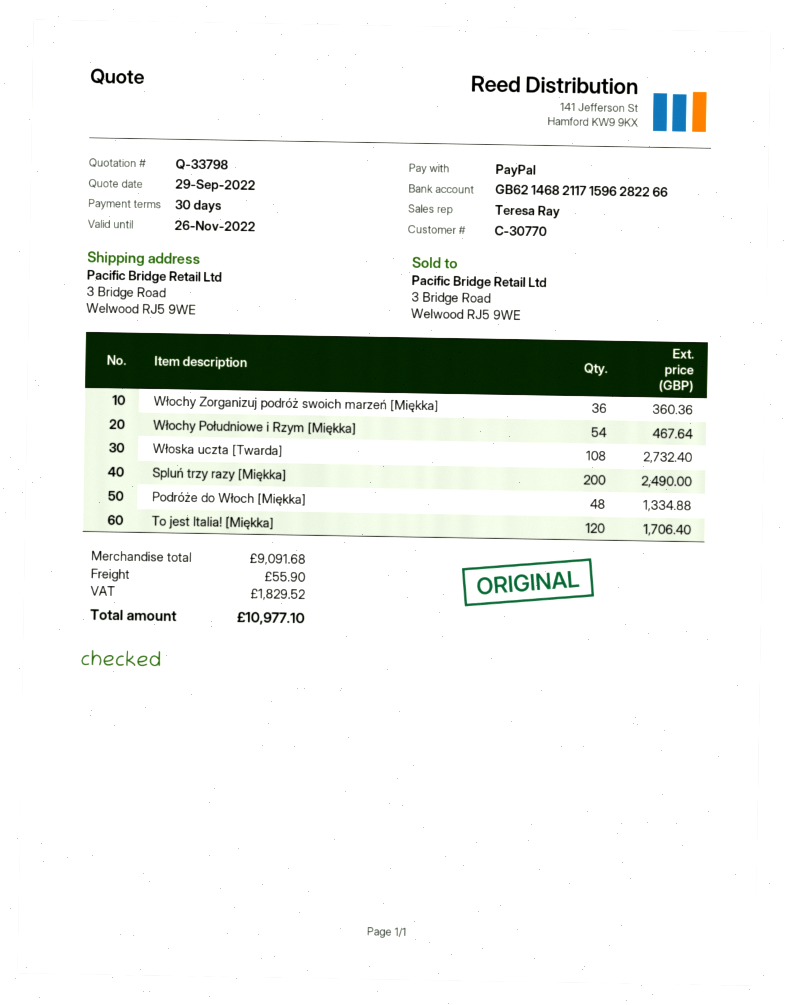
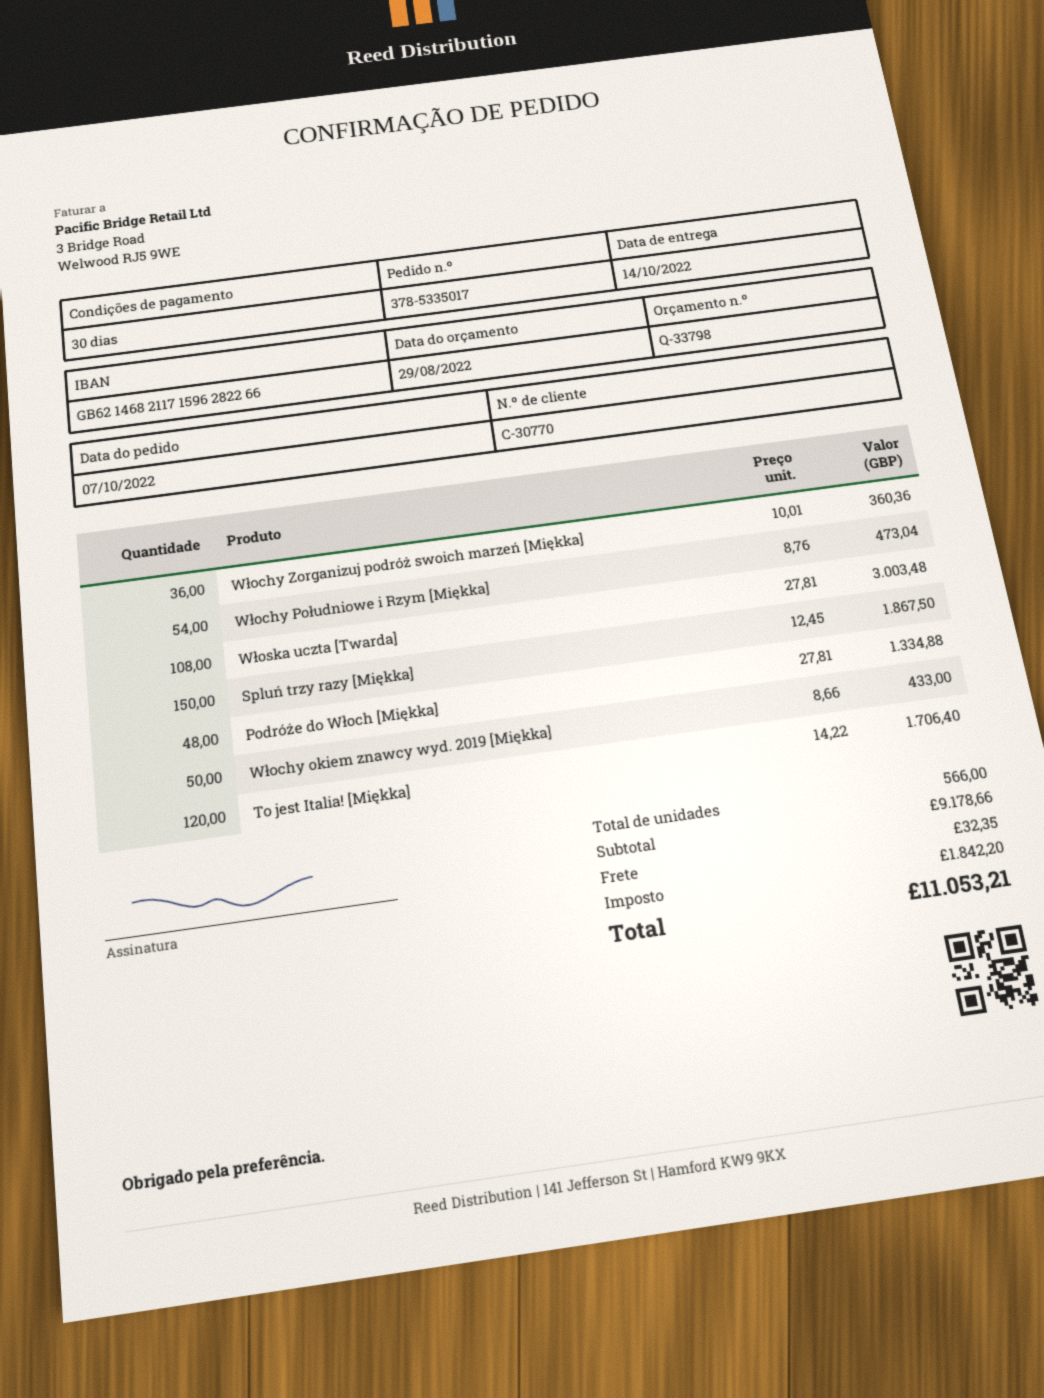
quote date: 2022-09-29 -> 2022-08-29
Włochy Południowe i Rzym [Miękka]: 54 for 467.64 -> 54 for 473.04
Włoska uczta [Twarda]: 108 for 2732.40 -> 108 for 3003.48
Spluń trzy razy [Miękka]: 200 for 2490.00 -> 150 for 1867.50
Włochy okiem znawcy wyd. 2019 [Miękka]: none -> 50 for 433.00
subtotal: 9091.68 -> 9178.66
shipping: 55.90 -> 32.35
tax: 1829.52 -> 1842.20
total: 10977.10 -> 11053.21

